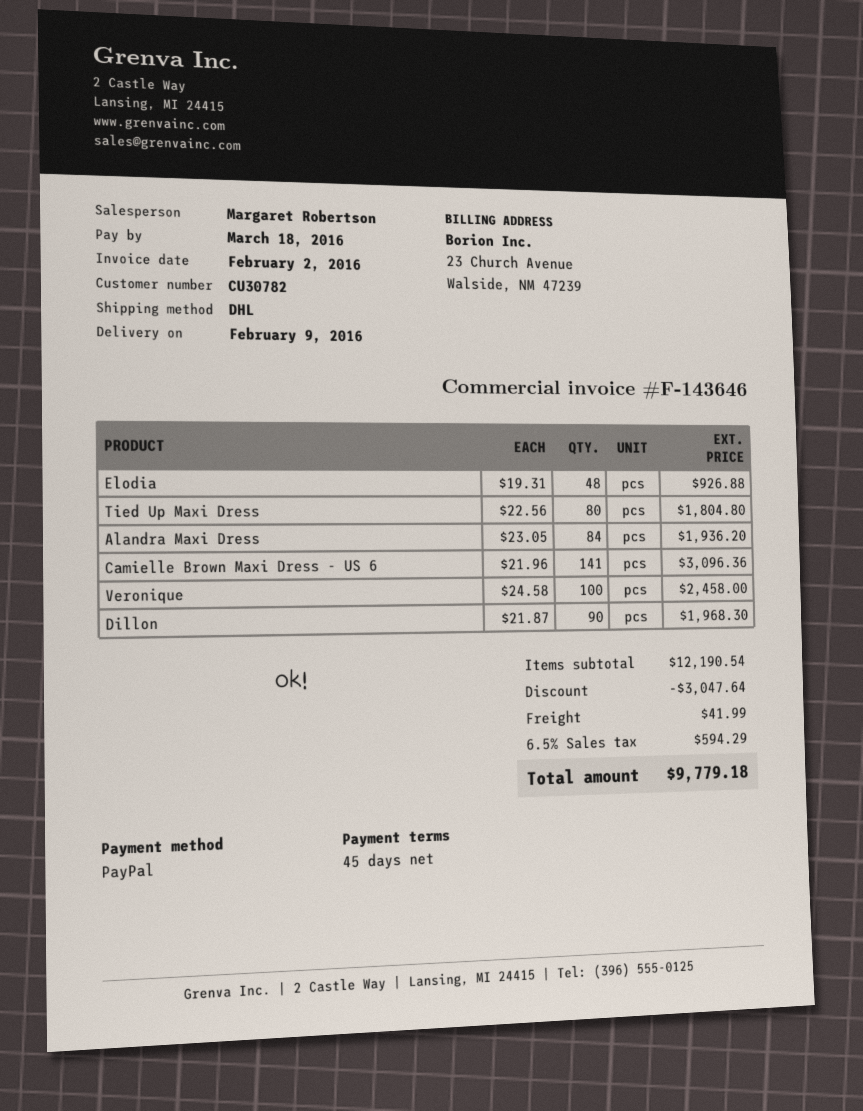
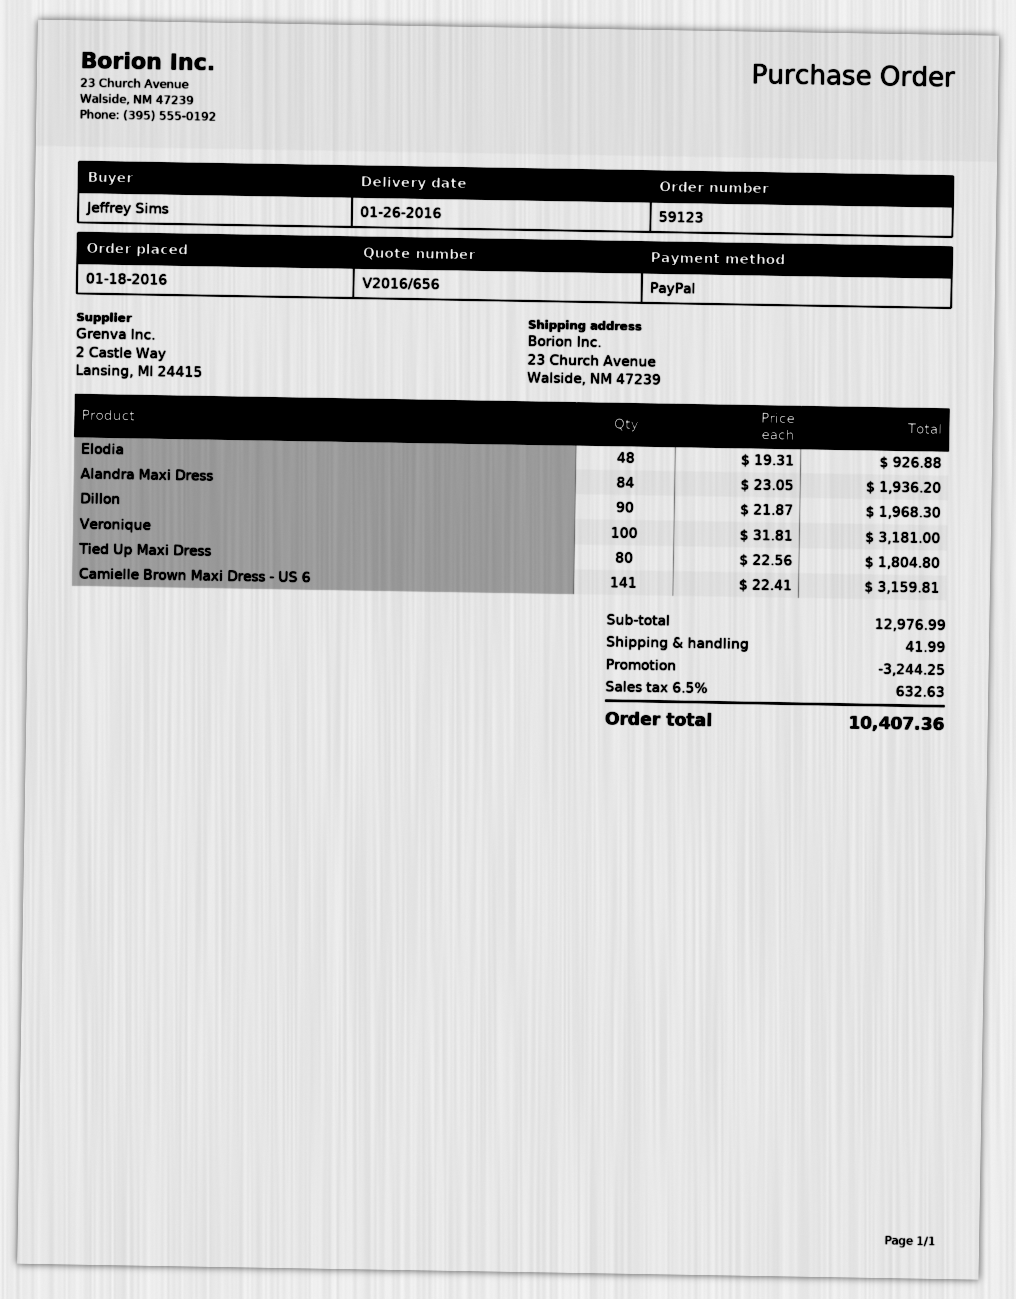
delivery date: 2016-02-09 -> 2016-01-26
Camielle Brown Maxi Dress - US 6: 141 x 21.96 = 3096.36 -> 141 x 22.41 = 3159.81
Veronique: 100 x 24.58 = 2458.00 -> 100 x 31.81 = 3181.00
subtotal: 12190.54 -> 12976.99
discount: 3047.64 -> 3244.25
tax: 6.5% = 594.29 -> 6.5% = 632.63
total: 9779.18 -> 10407.36

